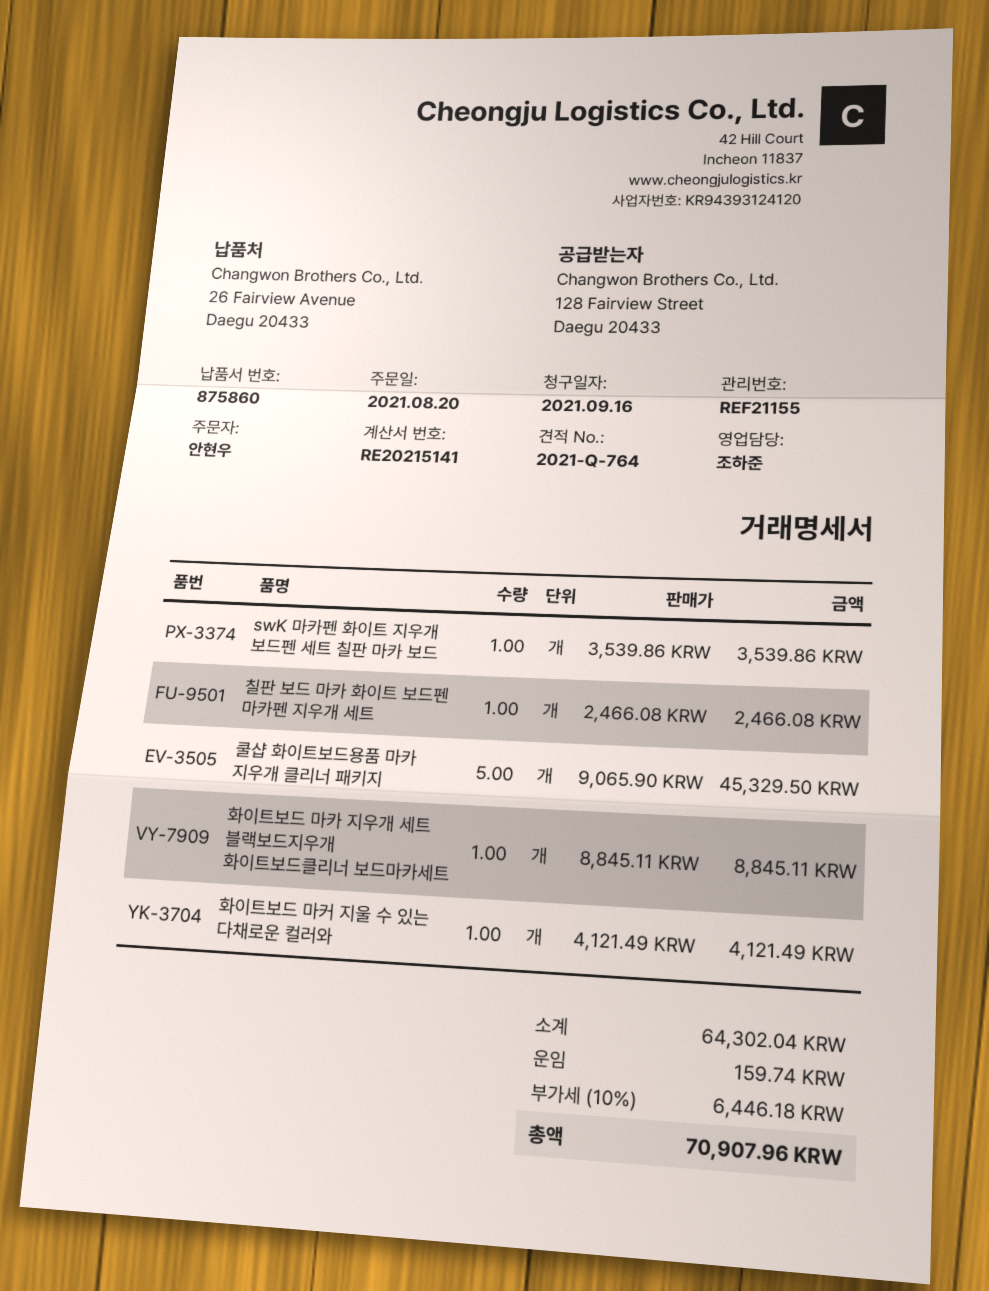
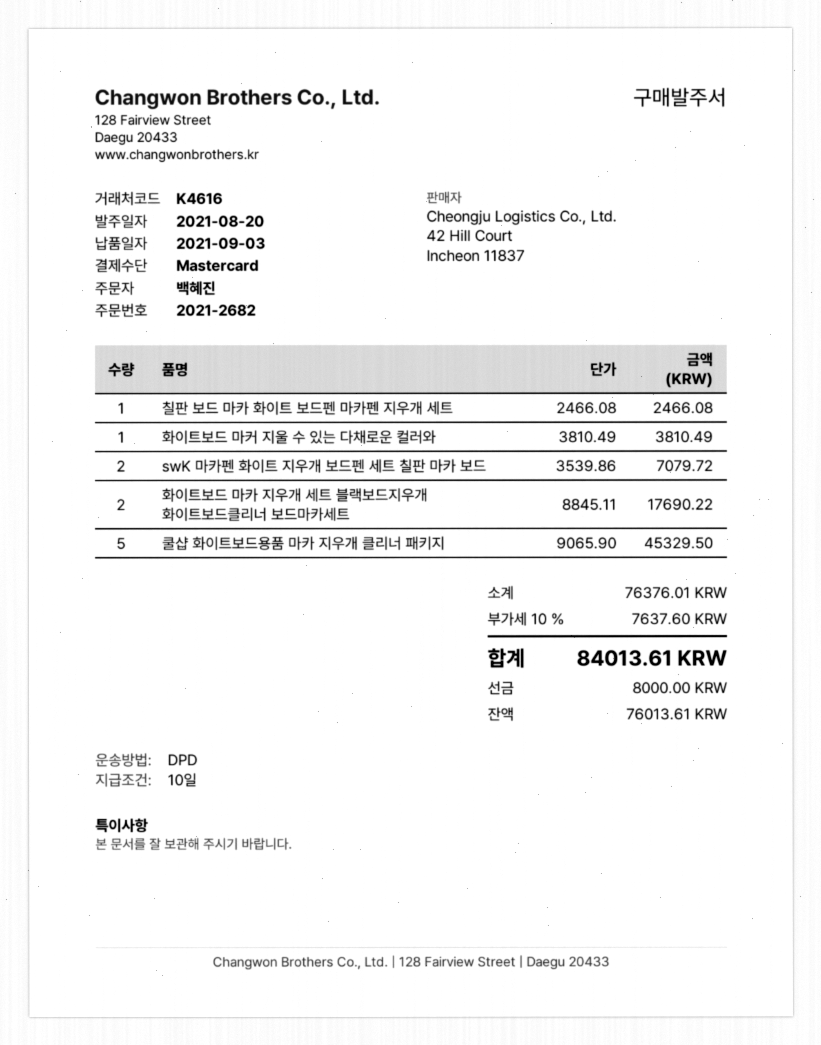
ordered by: 안현우 -> 백혜진
swK 마카펜 화이트 지우개 보드펜 세트 칠판 마카 보드: 1 x 3539.86 = 3539.86 -> 2 x 3539.86 = 7079.72
화이트보드 마카 지우개 세트 블랙보드지우개 화이트보드클리너 보드마카세트: 1 x 8845.11 = 8845.11 -> 2 x 8845.11 = 17690.22
화이트보드 마커 지울 수 있는 다채로운 컬러와: 1 x 4121.49 = 4121.49 -> 1 x 3810.49 = 3810.49
subtotal: 64302.04 -> 76376.01
shipping: 159.74 -> none
tax: 10% = 6446.18 -> 10% = 7637.60
total: 70907.96 -> 84013.61

